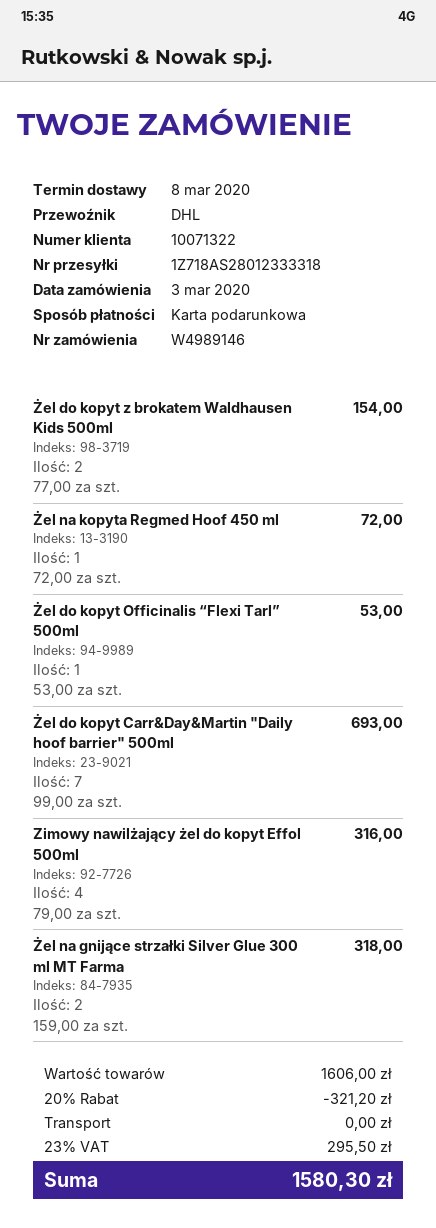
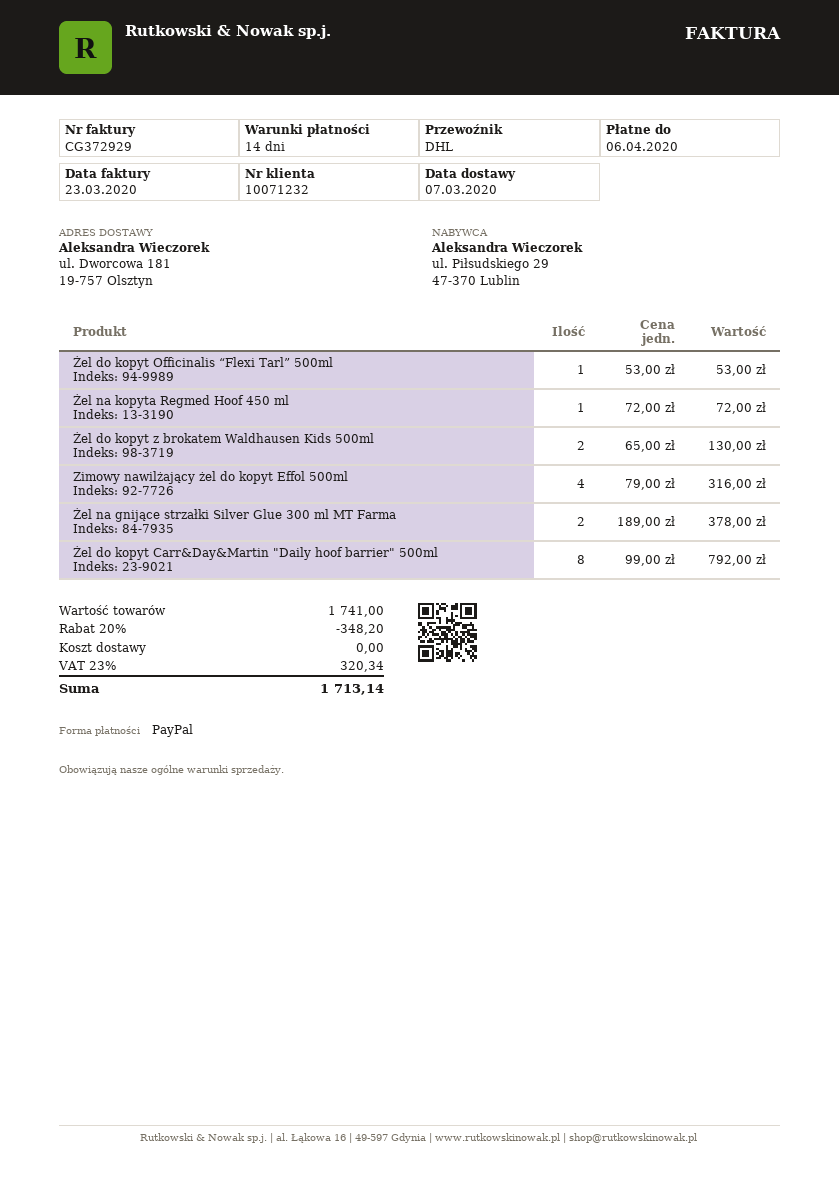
delivery date: 2020-03-08 -> 2020-03-07
customer number: 10071322 -> 10071232
payment method: gift card -> PayPal
Żel do kopyt z brokatem Waldhausen Kids 500ml: 2 x 77.00 = 154.00 -> 2 x 65.00 = 130.00
Żel do kopyt Carr&Day&Martin "Daily hoof barrier" 500ml: 7 x 99.00 = 693.00 -> 8 x 99.00 = 792.00
Żel na gnijące strzałki Silver Glue 300 ml MT Farma: 2 x 159.00 = 318.00 -> 2 x 189.00 = 378.00
subtotal: 1606.00 -> 1741.00
discount: 20% = 321.20 -> 20% = 348.20
tax: 23% = 295.50 -> 23% = 320.34
total: 1580.30 -> 1713.14

